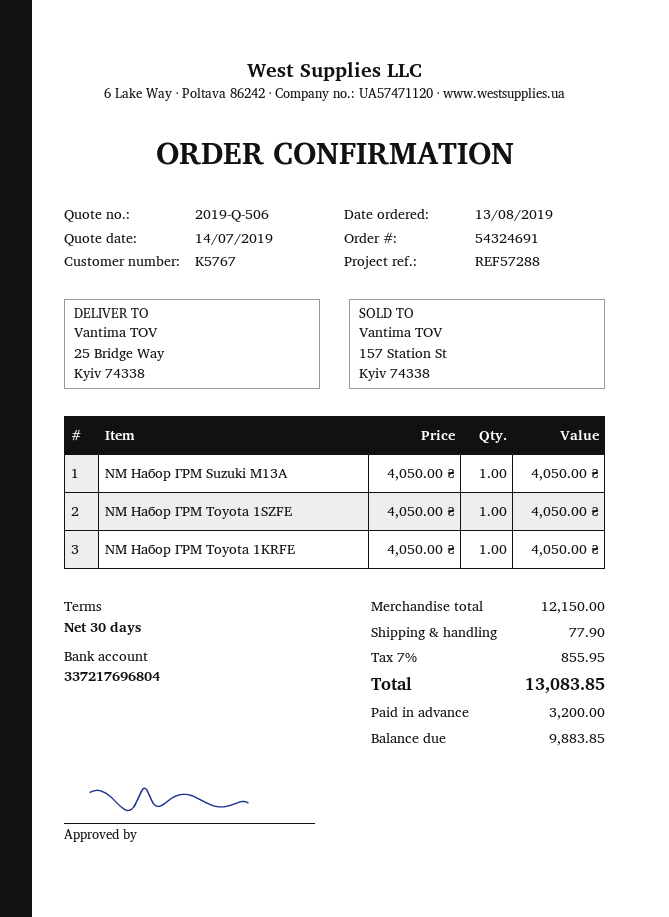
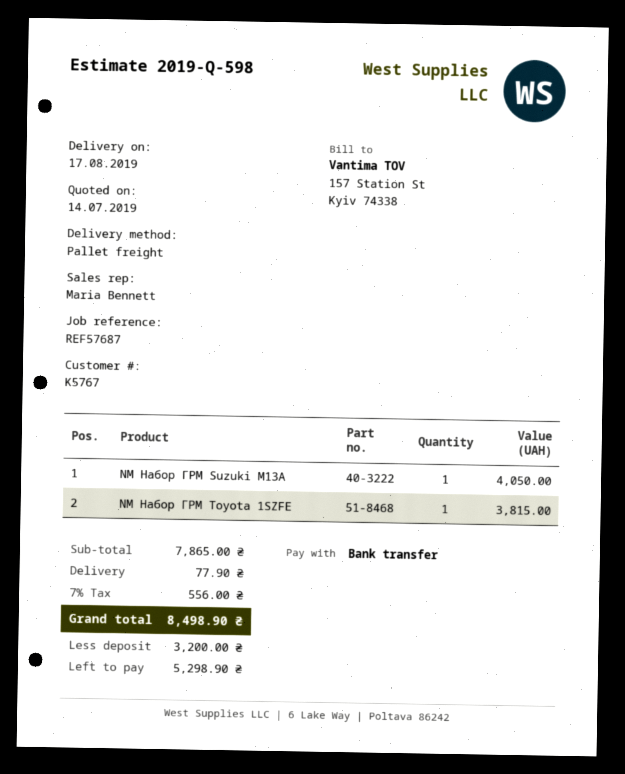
quote number: 2019-Q-506 -> 2019-Q-598
reference: REF57288 -> REF57687
NM Набор ГРМ Toyota 1SZFE: 1 for 4050.00 -> 1 for 3815.00
NM Набор ГРМ Toyota 1KRFE: 1 for 4050.00 -> none
subtotal: 12150.00 -> 7865.00
tax: 7% = 855.95 -> 7% = 556.00
total: 13083.85 -> 8498.90
balance: 9883.85 -> 5298.90

